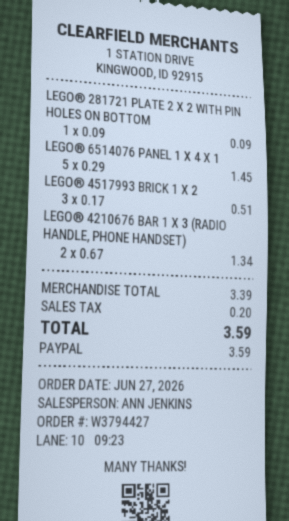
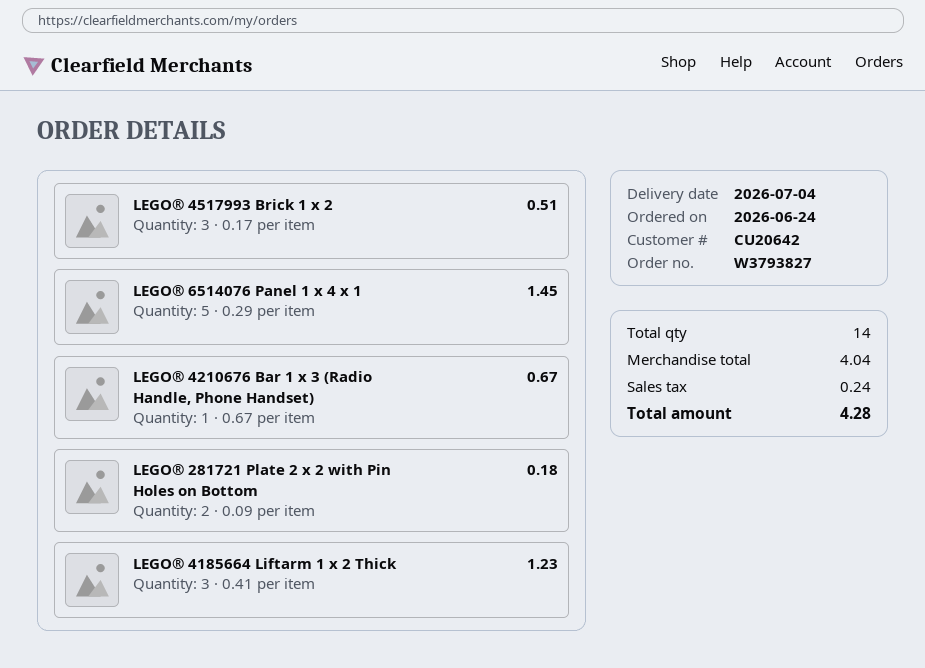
order number: W3794427 -> W3793827
order date: 2026-06-27 -> 2026-06-24
LEGO® 281721 PLATE 2 X 2 WITH PIN HOLES ON BOTTOM: 1 x 0.09 = 0.09 -> 2 x 0.09 = 0.18
LEGO® 4210676 BAR 1 X 3 (RADIO HANDLE, PHONE HANDSET): 2 x 0.67 = 1.34 -> 1 x 0.67 = 0.67
LEGO® 4185664 Liftarm 1 x 2 Thick: none -> 3 x 0.41 = 1.23
subtotal: 3.39 -> 4.04
tax: 0.20 -> 0.24
total: 3.59 -> 4.28

